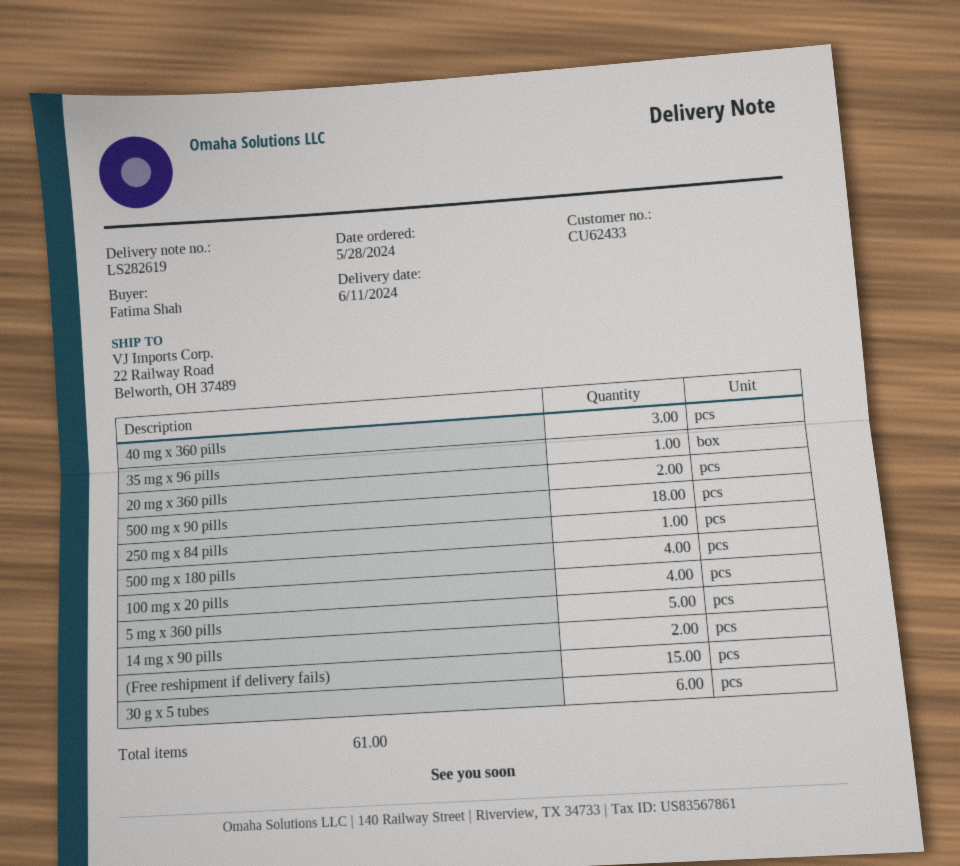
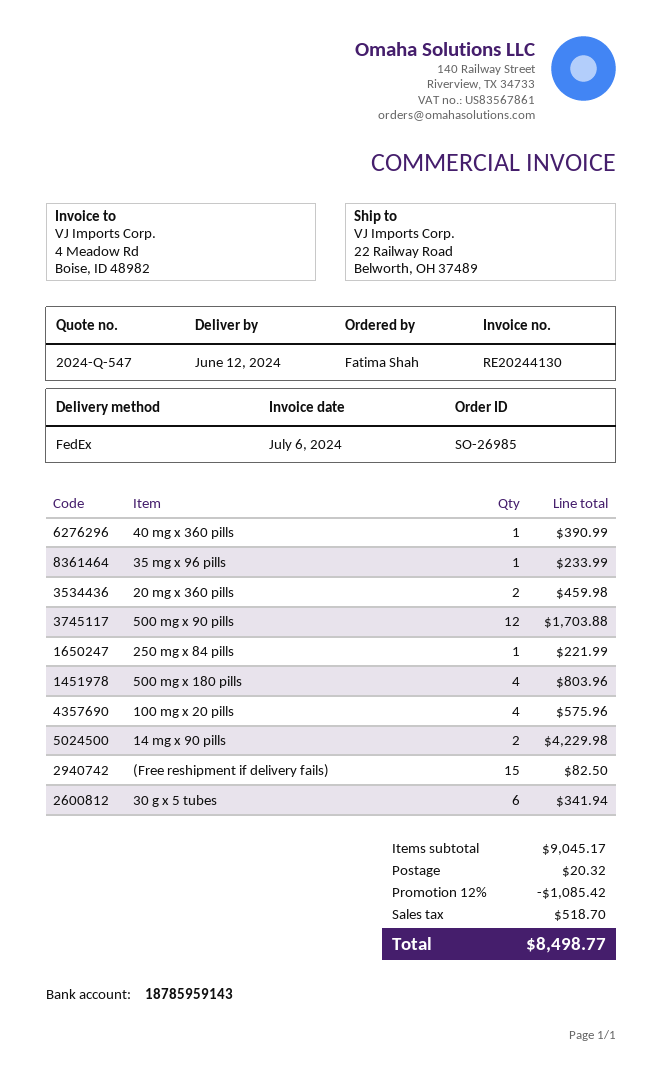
delivery date: 2024-06-11 -> 2024-06-12
40 mg x 360 pills: 3 -> 1
500 mg x 90 pills: 18 -> 12
5 mg x 360 pills: 5 -> none

